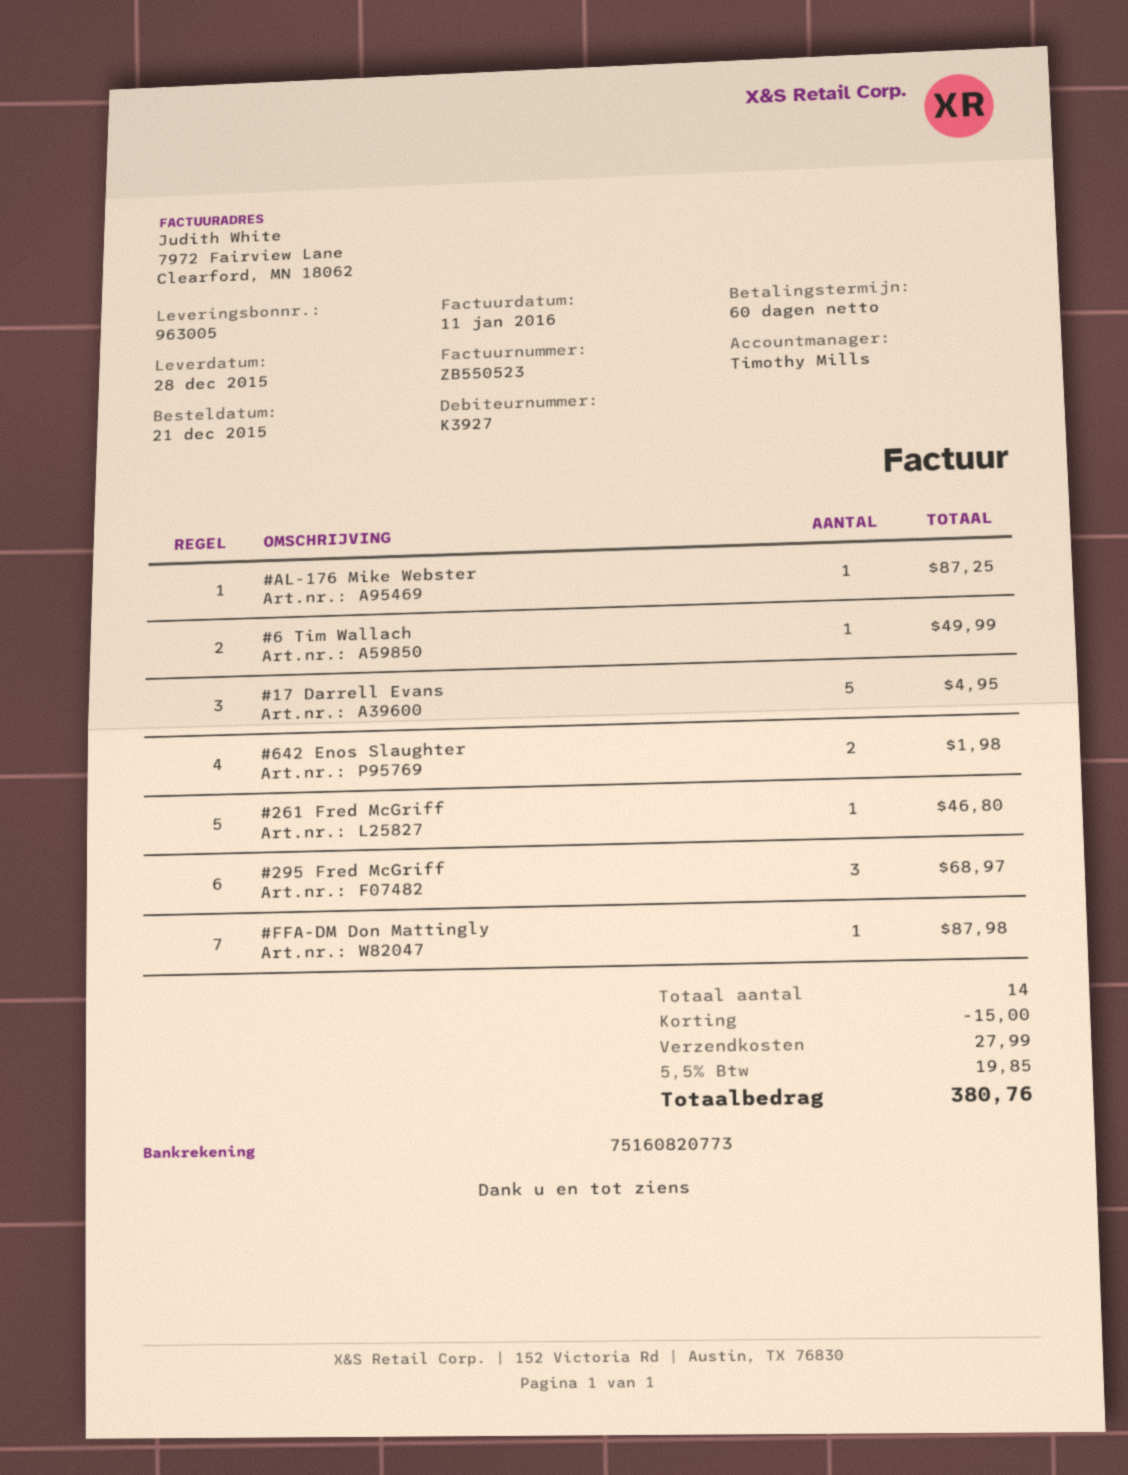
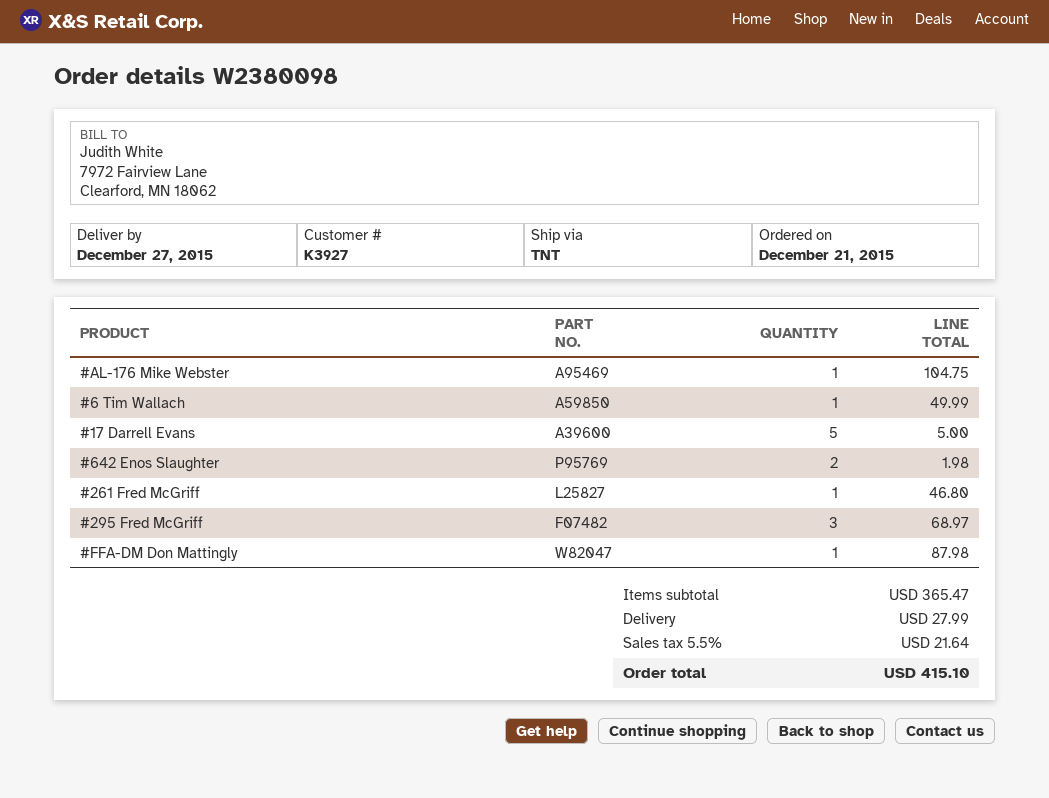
delivery date: 2015-12-28 -> 2015-12-27
#AL-176 Mike Webster: 1 for 87.25 -> 1 for 104.75
#17 Darrell Evans: 5 for 4.95 -> 5 for 5.00
discount: 15.00 -> none
tax: 5.5% = 19.85 -> 5.5% = 21.64
total: 380.76 -> 415.10

